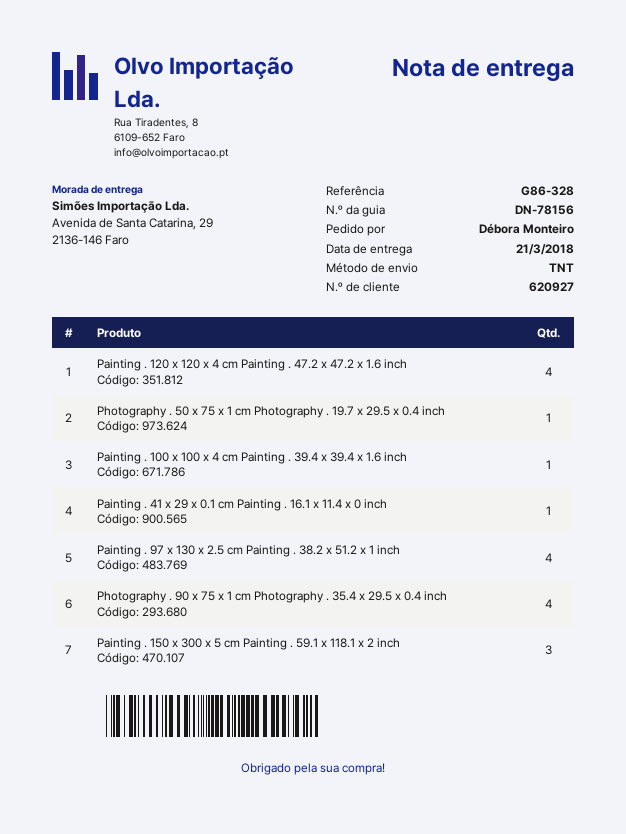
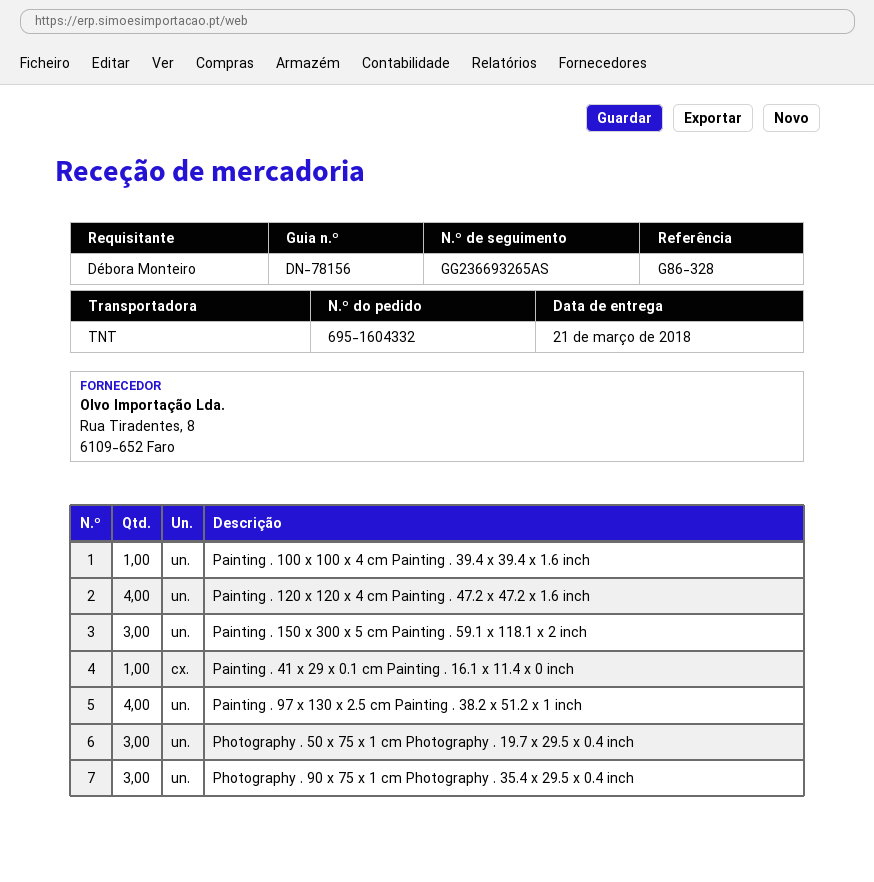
Photography . 50 x 75 x 1 cm Photography . 19.7 x 29.5 x 0.4 inch: 1 -> 3
Photography . 90 x 75 x 1 cm Photography . 35.4 x 29.5 x 0.4 inch: 4 -> 3

